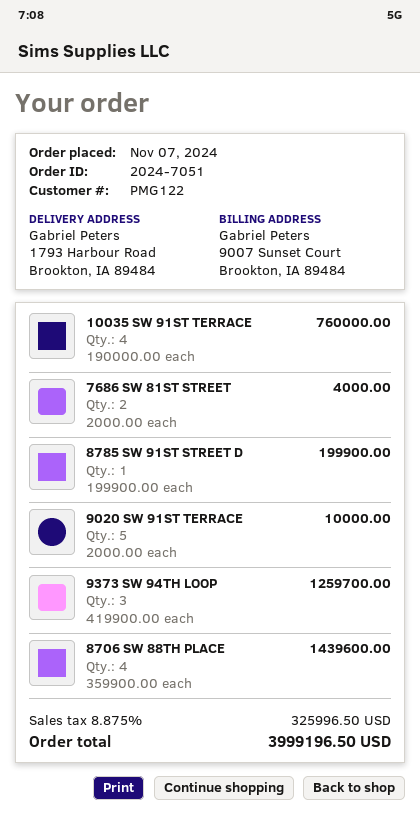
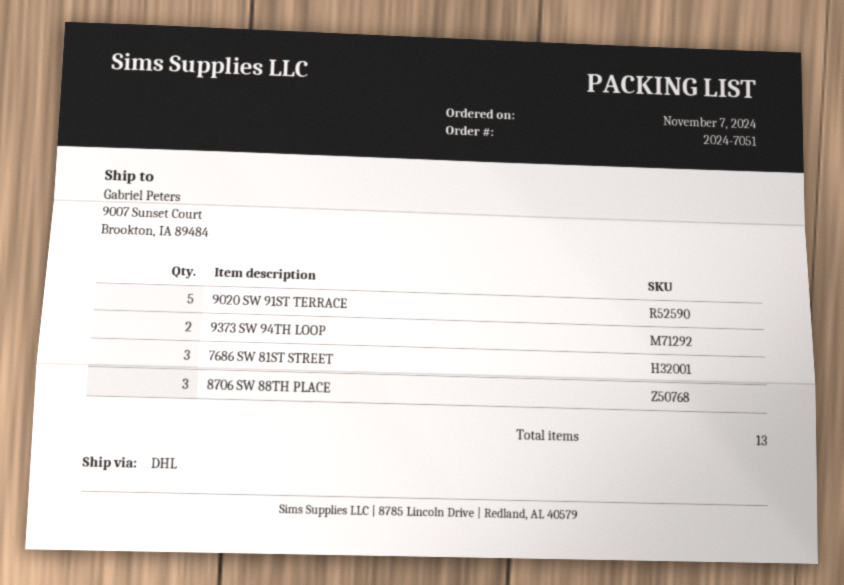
ship to: 1793 Harbour Road, Brookton, IA 89484 -> 9007 Sunset Court, Brookton, IA 89484
10035 SW 91ST TERRACE: 4 -> none
7686 SW 81ST STREET: 2 -> 3
8785 SW 91ST STREET D: 1 -> none
9373 SW 94TH LOOP: 3 -> 2
8706 SW 88TH PLACE: 4 -> 3

